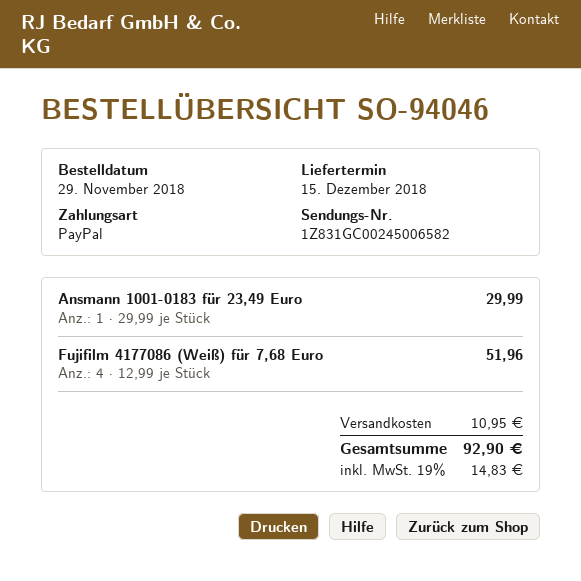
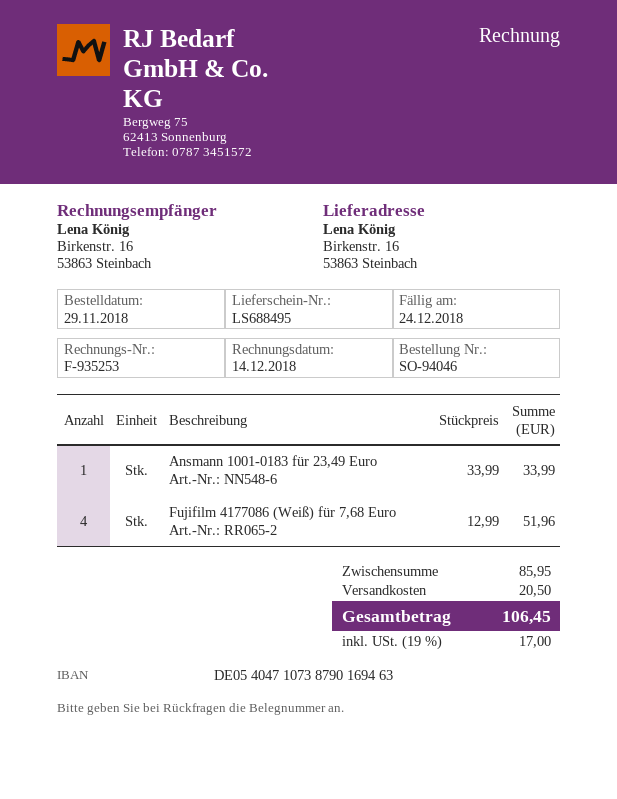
Ansmann 1001-0183 für 23,49 Euro: 1 x 29.99 = 29.99 -> 1 x 33.99 = 33.99
shipping: 10.95 -> 20.50
tax: 19% = 14.83 -> 19% = 17.00
total: 92.90 -> 106.45

